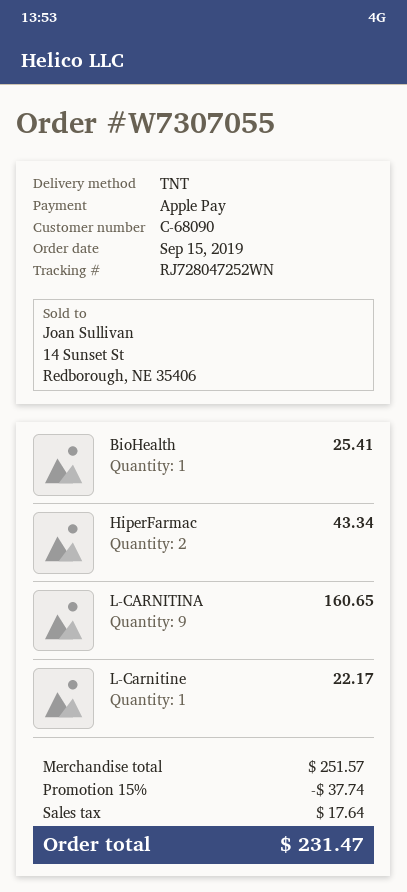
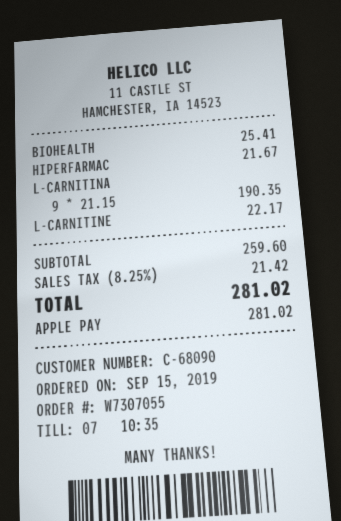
HiperFarmac: 2 for 43.34 -> 1 for 21.67
L-CARNITINA: 9 for 160.65 -> 9 for 190.35
subtotal: 251.57 -> 259.60
discount: 15% = 37.74 -> none
tax: 17.64 -> 21.42
total: 231.47 -> 281.02

